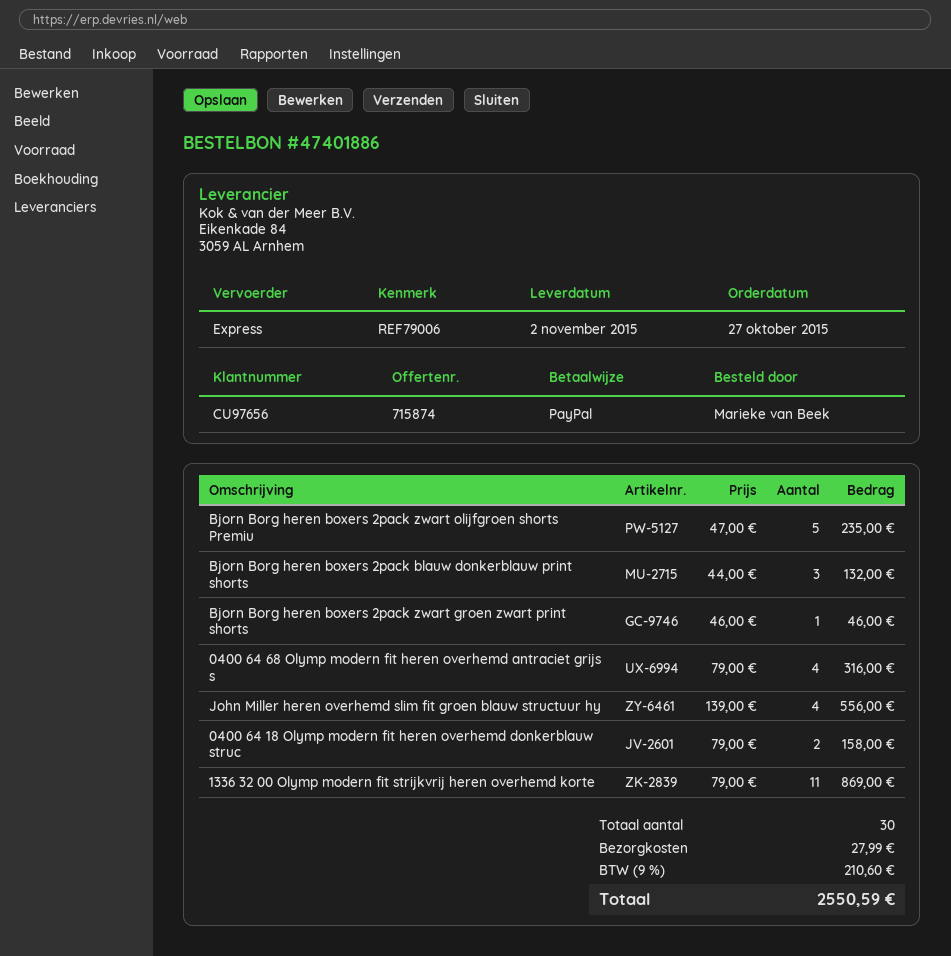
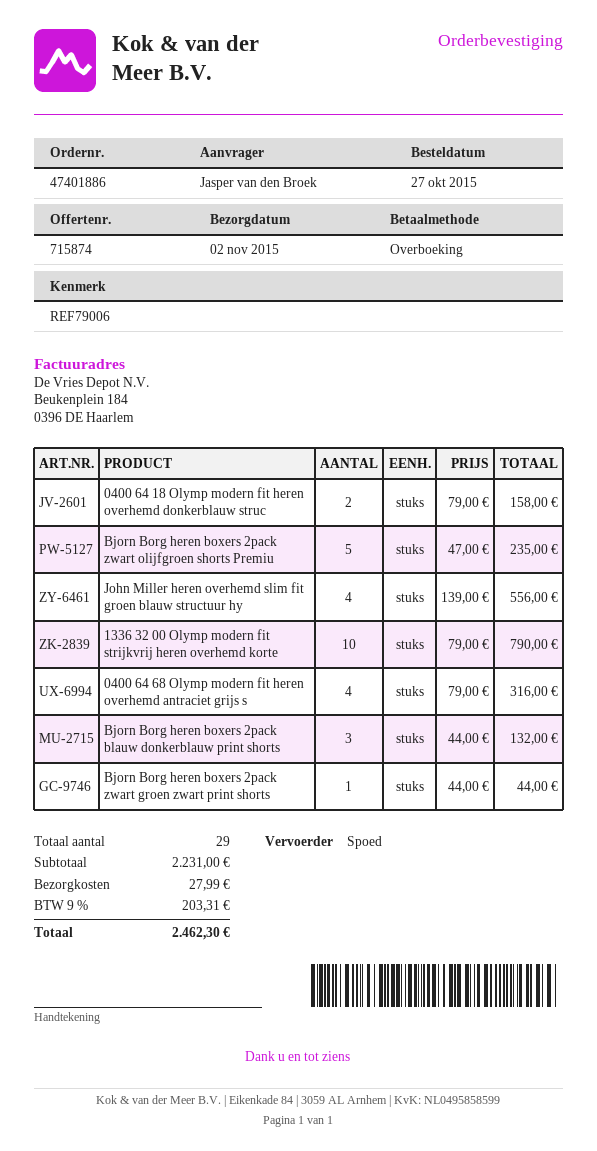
ordered by: Marieke van Beek -> Jasper van den Broek
payment method: PayPal -> bank transfer
Bjorn Borg heren boxers 2pack zwart groen zwart print shorts: 1 x 46.00 = 46.00 -> 1 x 44.00 = 44.00
1336 32 00 Olymp modern fit strijkvrij heren overhemd korte: 11 x 79.00 = 869.00 -> 10 x 79.00 = 790.00
total quantity: 30 -> 29
tax: 9% = 210.60 -> 9% = 203.31
total: 2550.59 -> 2462.30

